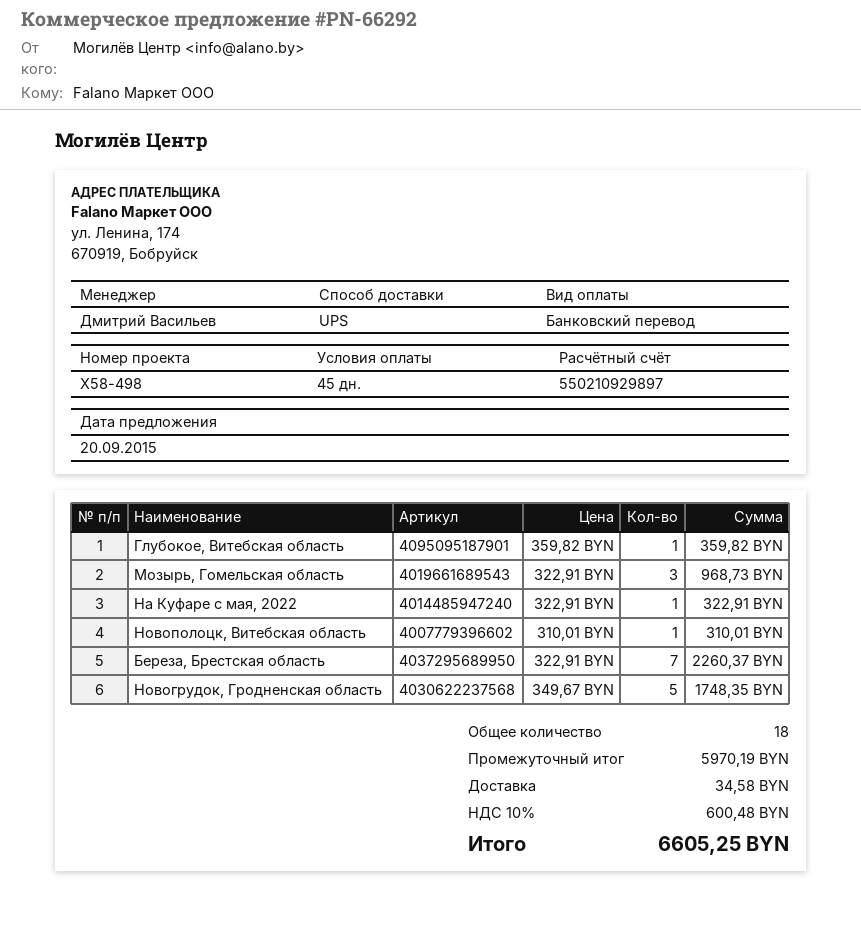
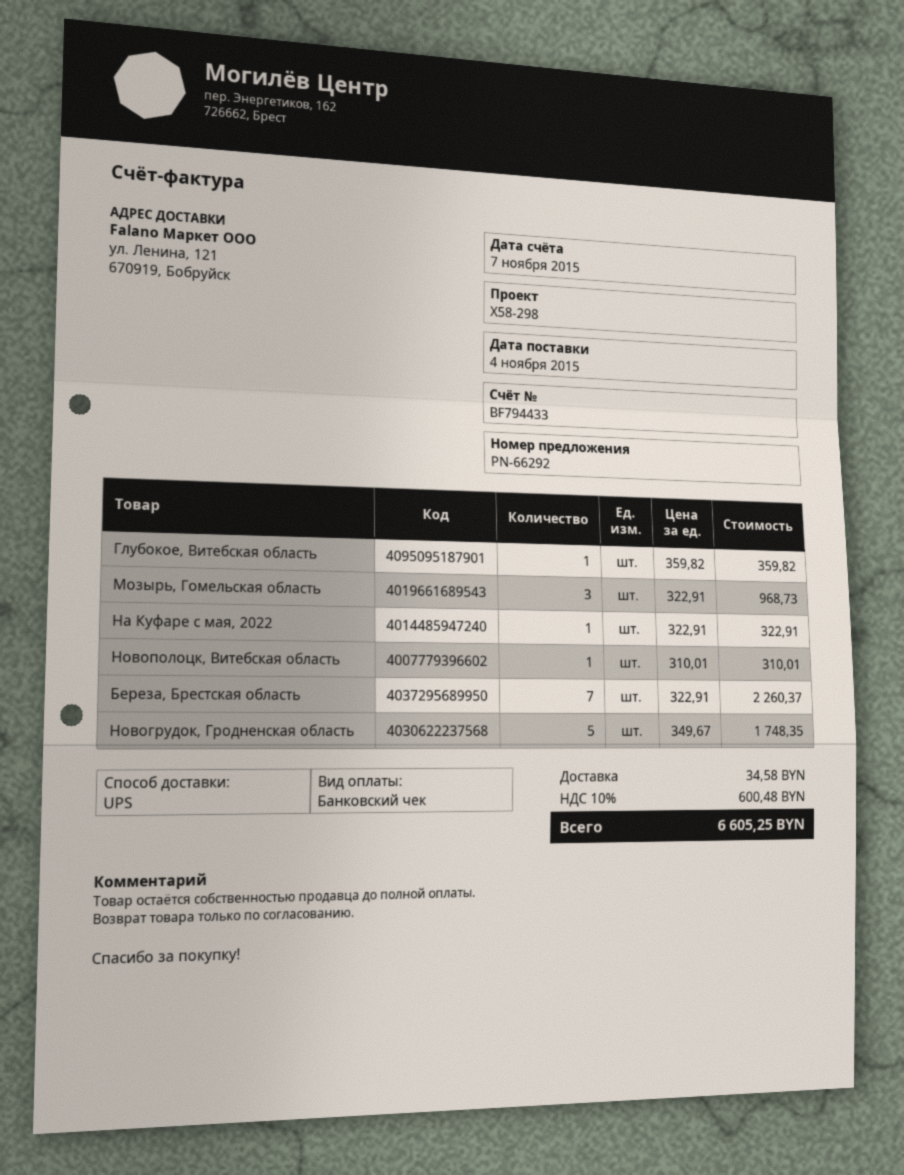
reference: X58-498 -> X58-298
payment method: bank transfer -> cheque

